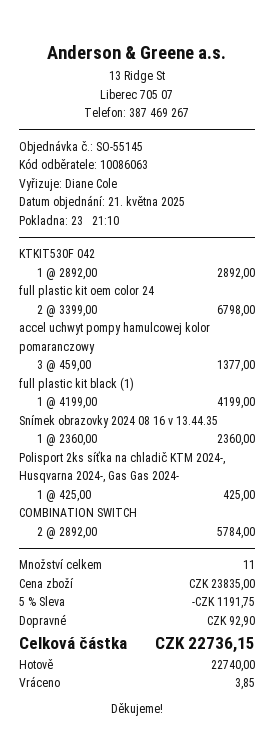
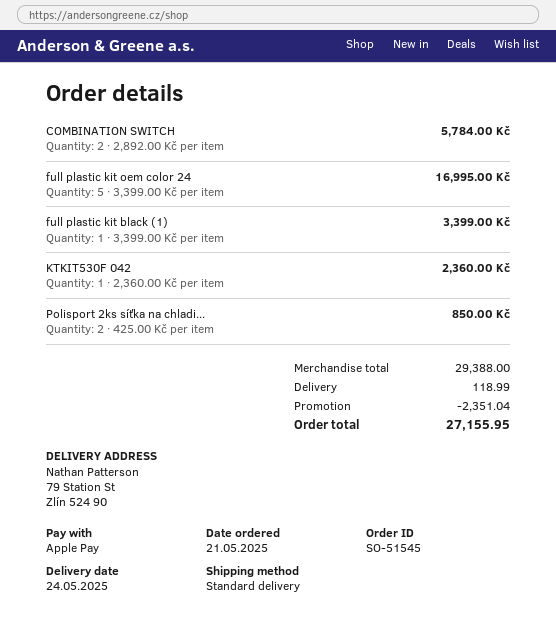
order number: SO-55145 -> SO-51545
payment method: cash -> Apple Pay
KTKIT530F 042: 1 x 2892.00 = 2892.00 -> 1 x 2360.00 = 2360.00
full plastic kit oem color 24: 2 x 3399.00 = 6798.00 -> 5 x 3399.00 = 16995.00
accel uchwyt pompy hamulcowej kolor pomaranczowy: 3 x 459.00 = 1377.00 -> none
full plastic kit black (1): 1 x 4199.00 = 4199.00 -> 1 x 3399.00 = 3399.00
Snímek obrazovky 2024 08 16 v 13.44.35: 1 x 2360.00 = 2360.00 -> none
Polisport 2ks síťka na chladič KTM 2024-, Husqvarna 2024-, Gas Gas 2024-: 1 x 425.00 = 425.00 -> 2 x 425.00 = 850.00
subtotal: 23835.00 -> 29388.00
discount: 1191.75 -> 2351.04
shipping: 92.90 -> 118.99
total: 22736.15 -> 27155.95

